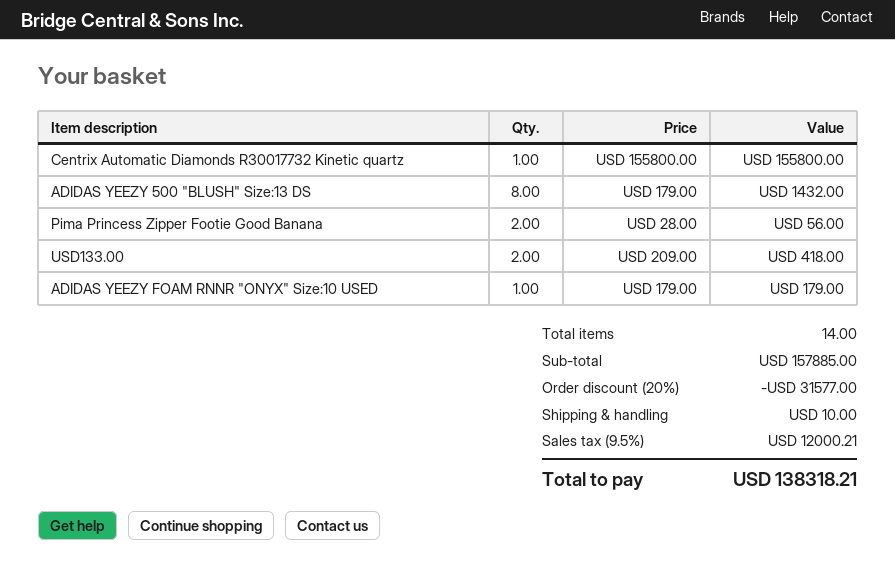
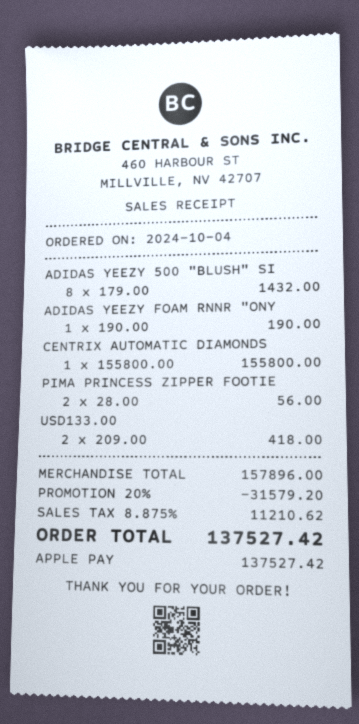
ADIDAS YEEZY FOAM RNNR "ONYX" Size:10 USED: 1 x 179.00 = 179.00 -> 1 x 190.00 = 190.00
subtotal: 157885.00 -> 157896.00
discount: 20% = 31577.00 -> 20% = 31579.20
shipping: 10.00 -> none
tax: 9.5% = 12000.21 -> 8.875% = 11210.62
total: 138318.21 -> 137527.42

